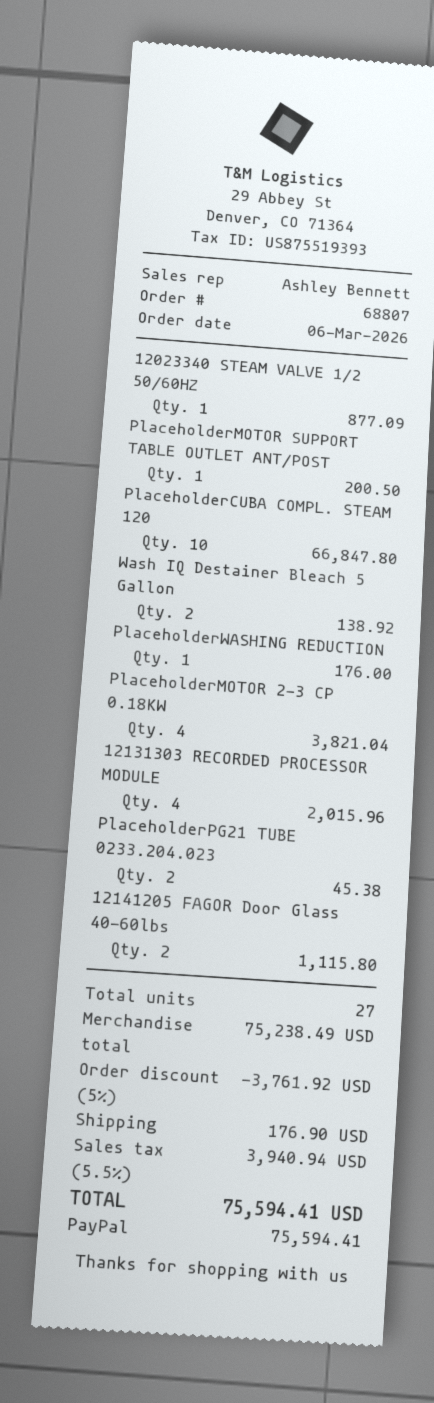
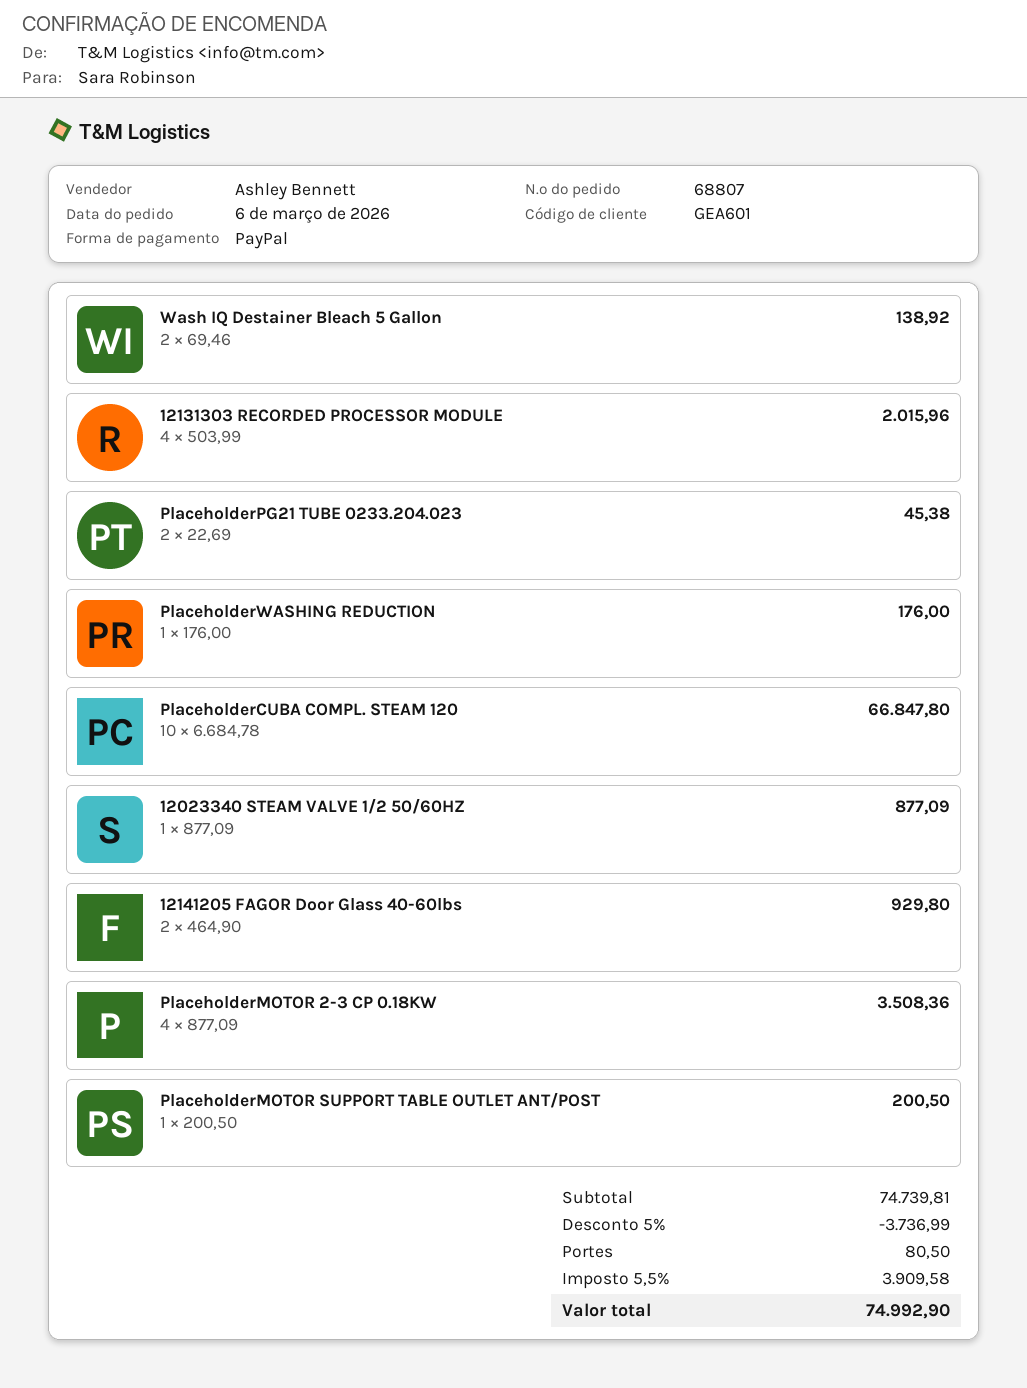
PlaceholderMOTOR 2-3 CP 0.18KW: 4 for 3821.04 -> 4 for 3508.36
12141205 FAGOR Door Glass 40-60lbs: 2 for 1115.80 -> 2 for 929.80
subtotal: 75238.49 -> 74739.81
discount: 5% = 3761.92 -> 5% = 3736.99
shipping: 176.90 -> 80.50
tax: 5.5% = 3940.94 -> 5.5% = 3909.58
total: 75594.41 -> 74992.90

